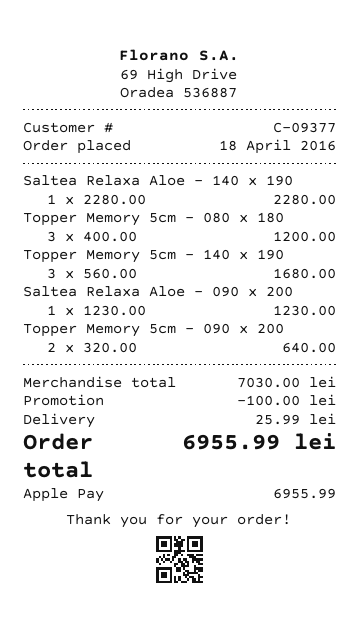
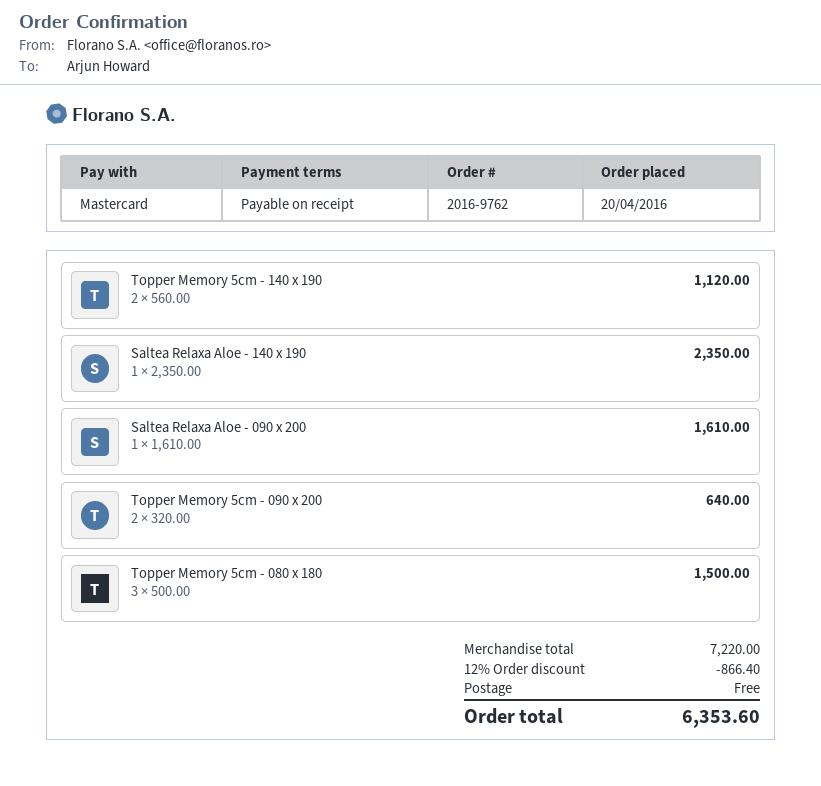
order date: 2016-04-18 -> 2016-04-20
payment method: Apple Pay -> Mastercard
Saltea Relaxa Aloe - 140 x 190: 1 x 2280.00 = 2280.00 -> 1 x 2350.00 = 2350.00
Topper Memory 5cm - 080 x 180: 3 x 400.00 = 1200.00 -> 3 x 500.00 = 1500.00
Topper Memory 5cm - 140 x 190: 3 x 560.00 = 1680.00 -> 2 x 560.00 = 1120.00
Saltea Relaxa Aloe - 090 x 200: 1 x 1230.00 = 1230.00 -> 1 x 1610.00 = 1610.00
subtotal: 7030.00 -> 7220.00
discount: 100.00 -> 866.40
shipping: 25.99 -> 0.00
total: 6955.99 -> 6353.60

